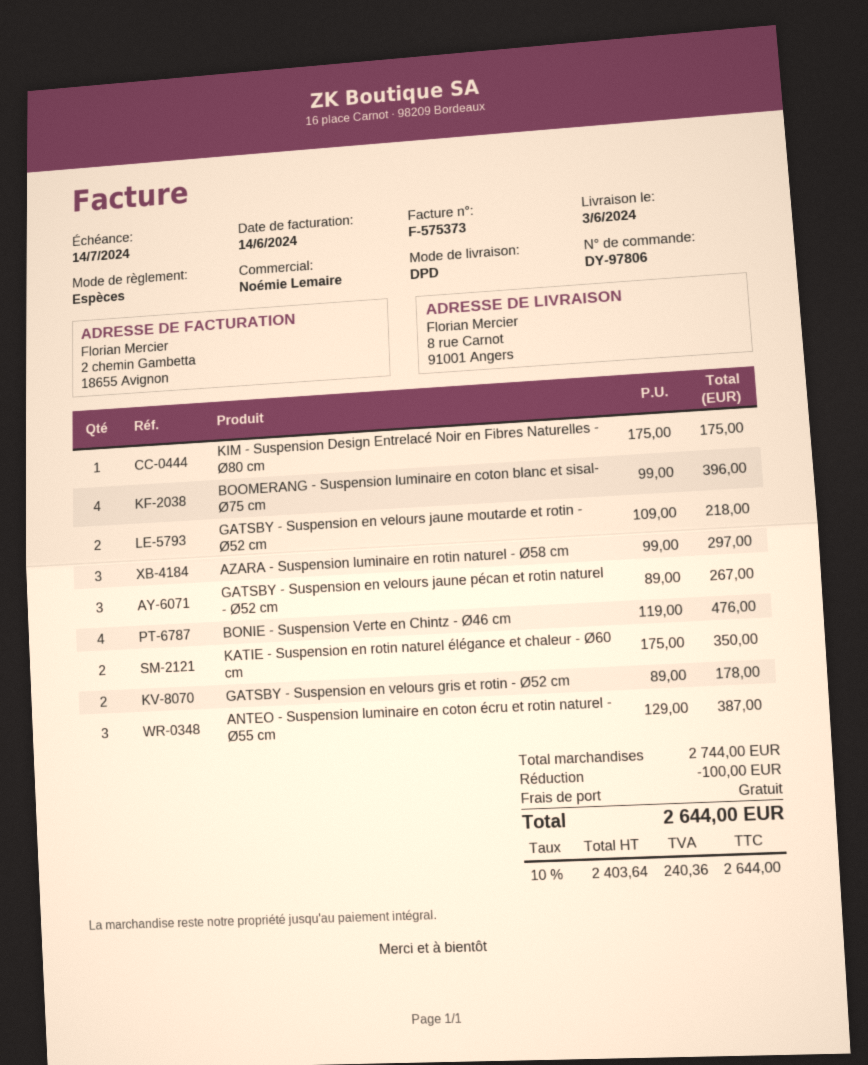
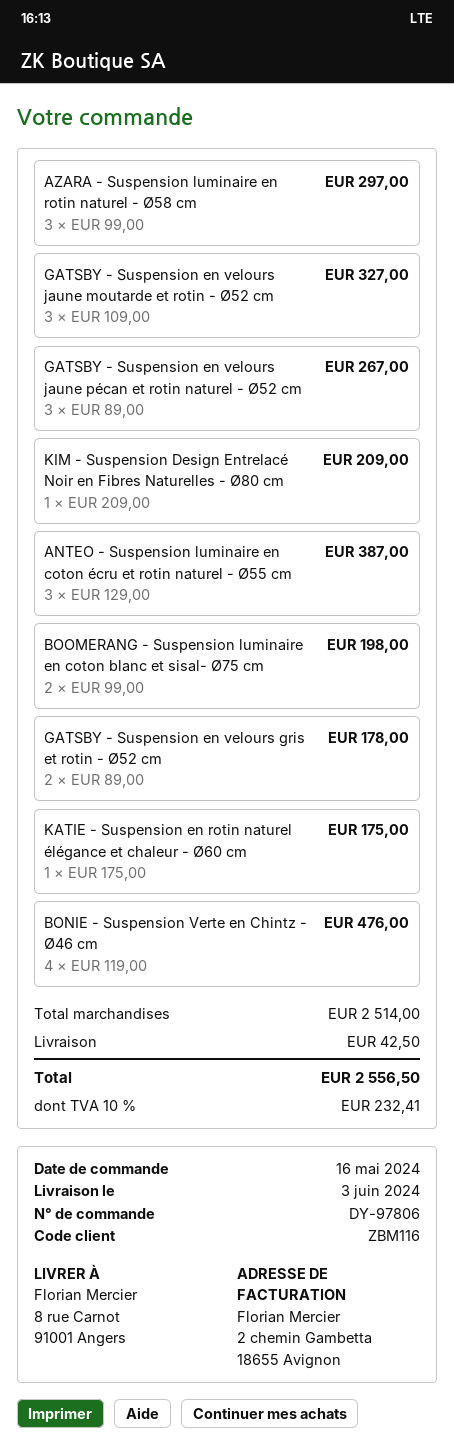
KIM - Suspension Design Entrelacé Noir en Fibres Naturelles - Ø80 cm: 1 x 175.00 = 175.00 -> 1 x 209.00 = 209.00
BOOMERANG - Suspension luminaire en coton blanc et sisal- Ø75 cm: 4 x 99.00 = 396.00 -> 2 x 99.00 = 198.00
GATSBY - Suspension en velours jaune moutarde et rotin - Ø52 cm: 2 x 109.00 = 218.00 -> 3 x 109.00 = 327.00
KATIE - Suspension en rotin naturel élégance et chaleur - Ø60 cm: 2 x 175.00 = 350.00 -> 1 x 175.00 = 175.00
subtotal: 2744.00 -> 2514.00
discount: 100.00 -> none
shipping: 0.00 -> 42.50
tax: 10% = 240.36 -> 10% = 232.41
total: 2644.00 -> 2556.50

